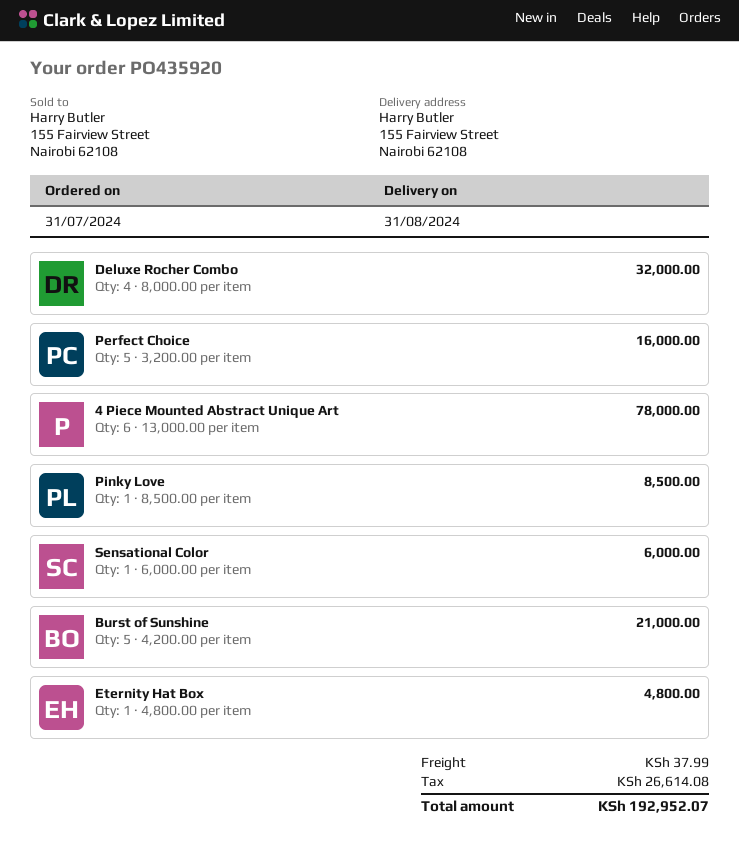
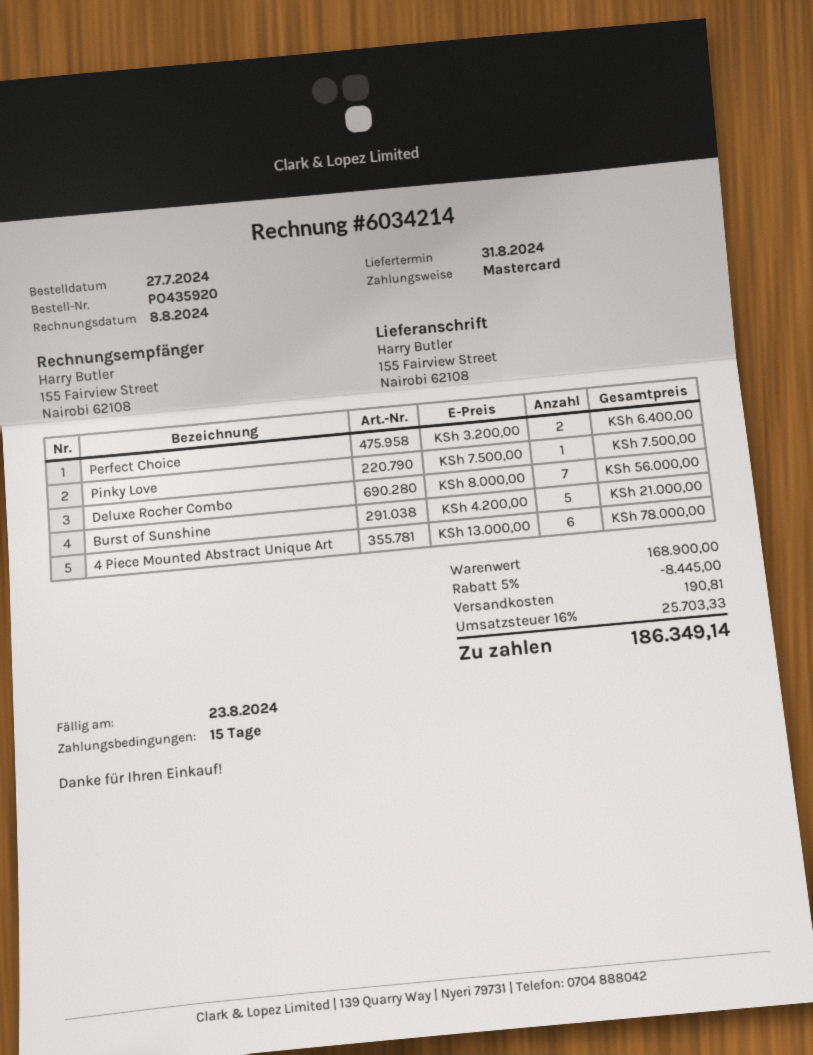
order date: 2024-07-31 -> 2024-07-27
Deluxe Rocher Combo: 4 x 8000.00 = 32000.00 -> 7 x 8000.00 = 56000.00
Perfect Choice: 5 x 3200.00 = 16000.00 -> 2 x 3200.00 = 6400.00
Pinky Love: 1 x 8500.00 = 8500.00 -> 1 x 7500.00 = 7500.00
Sensational Color: 1 x 6000.00 = 6000.00 -> none
Eternity Hat Box: 1 x 4800.00 = 4800.00 -> none
discount: none -> 5% = 8445.00
shipping: 37.99 -> 190.81
tax: 26614.08 -> 25703.33
total: 192952.07 -> 186349.14

